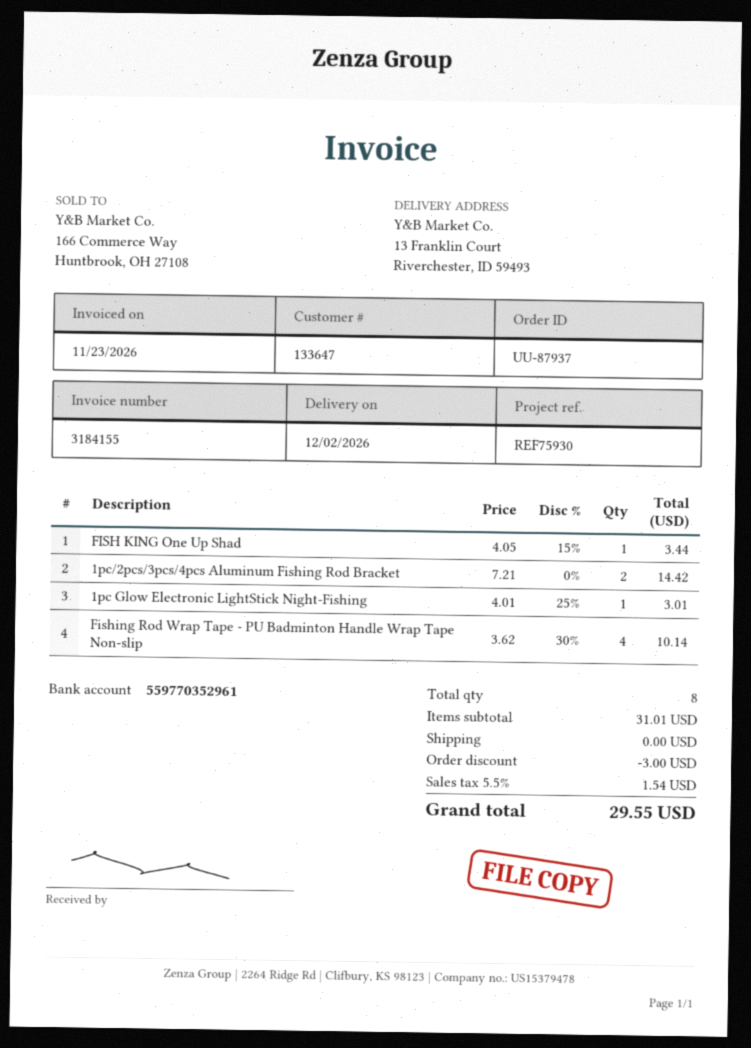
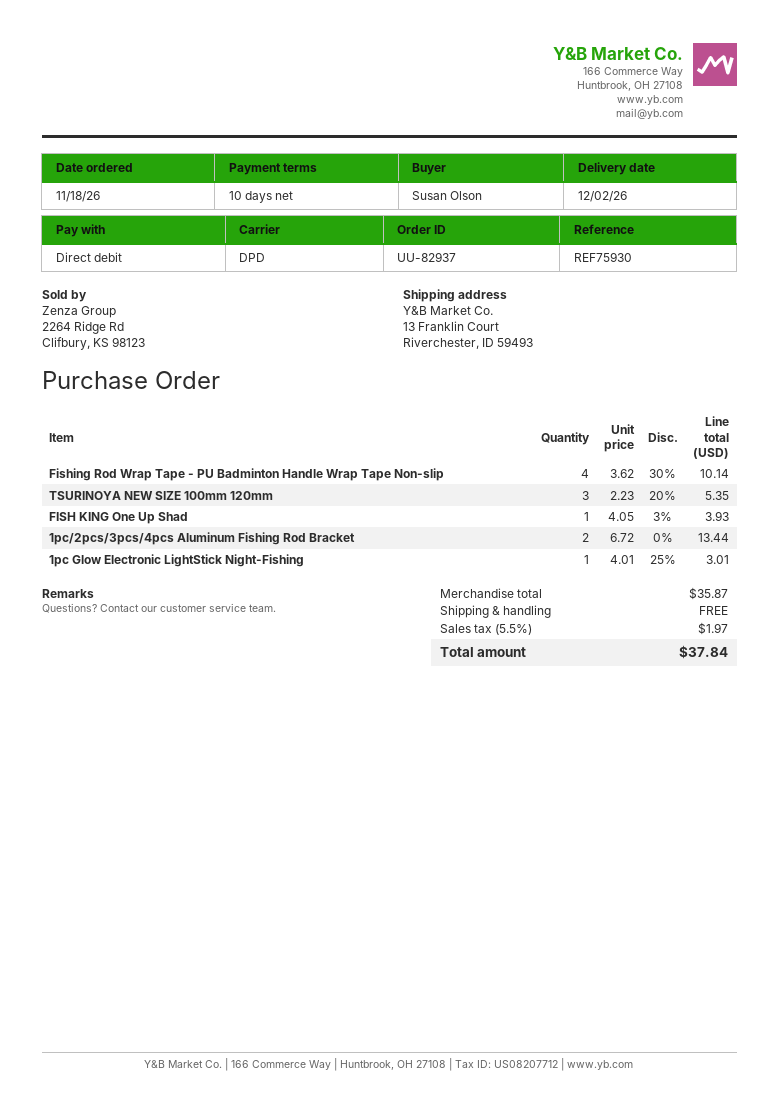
order number: UU-87937 -> UU-82937
FISH KING One Up Shad: 1 x 4.05 - 15% = 3.44 -> 1 x 4.05 - 3% = 3.93
1pc/2pcs/3pcs/4pcs Aluminum Fishing Rod Bracket: 2 x 7.21 = 14.42 -> 2 x 6.72 = 13.44
TSURINOYA NEW SIZE 100mm 120mm: none -> 3 x 2.23 - 20% = 5.35
subtotal: 31.01 -> 35.87
discount: 3.00 -> none
tax: 5.5% = 1.54 -> 5.5% = 1.97
total: 29.55 -> 37.84

